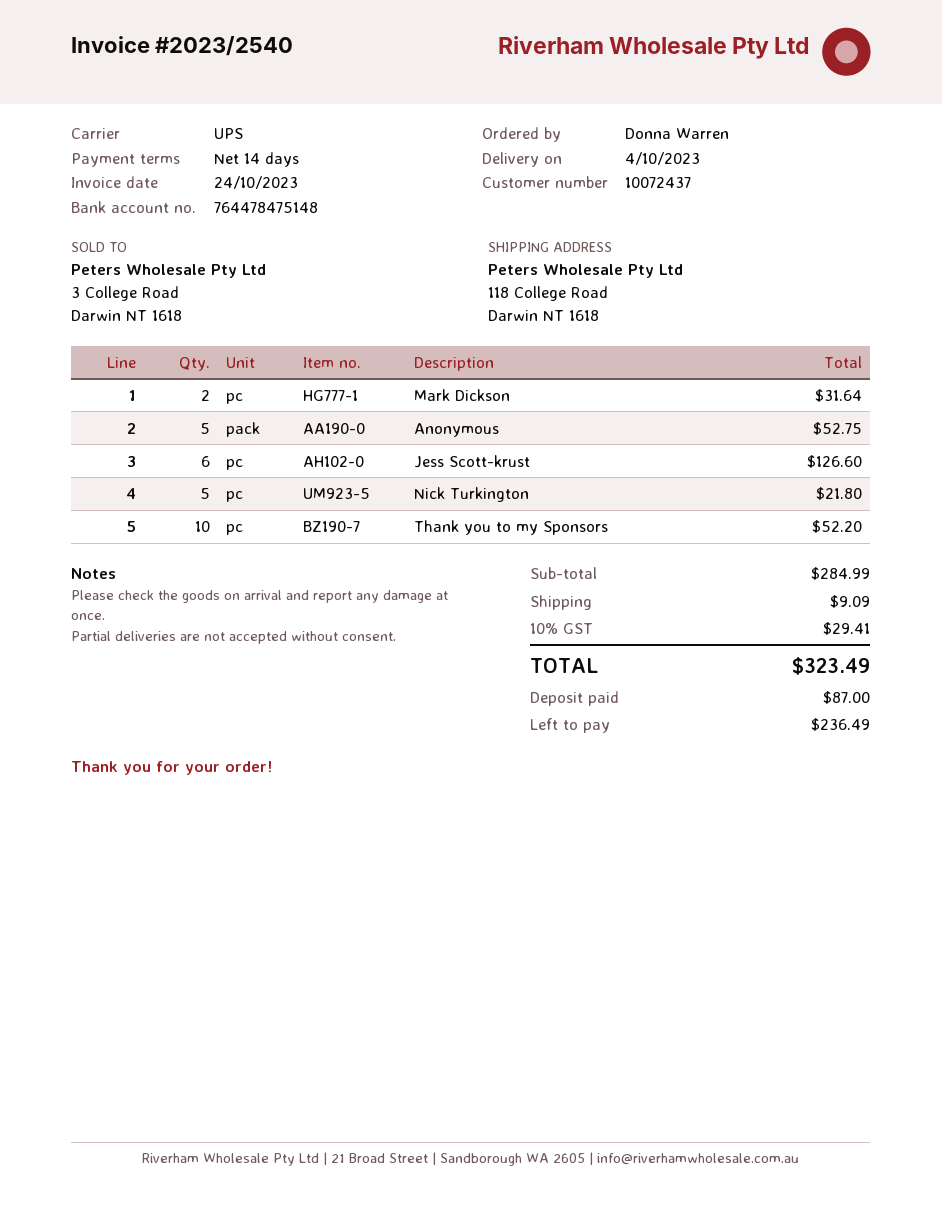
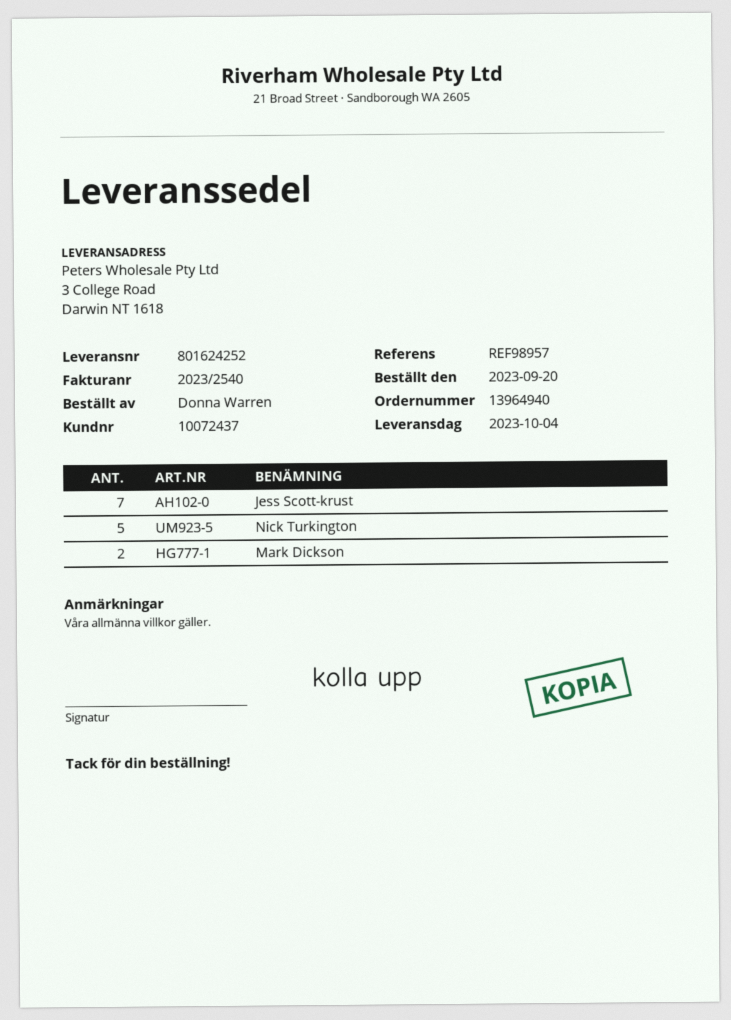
ship to: 118 College Road, Darwin NT 1618 -> 3 College Road, Darwin NT 1618
Anonymous: 5 -> none
Jess Scott-krust: 6 -> 7
Thank you to my Sponsors: 10 -> none

